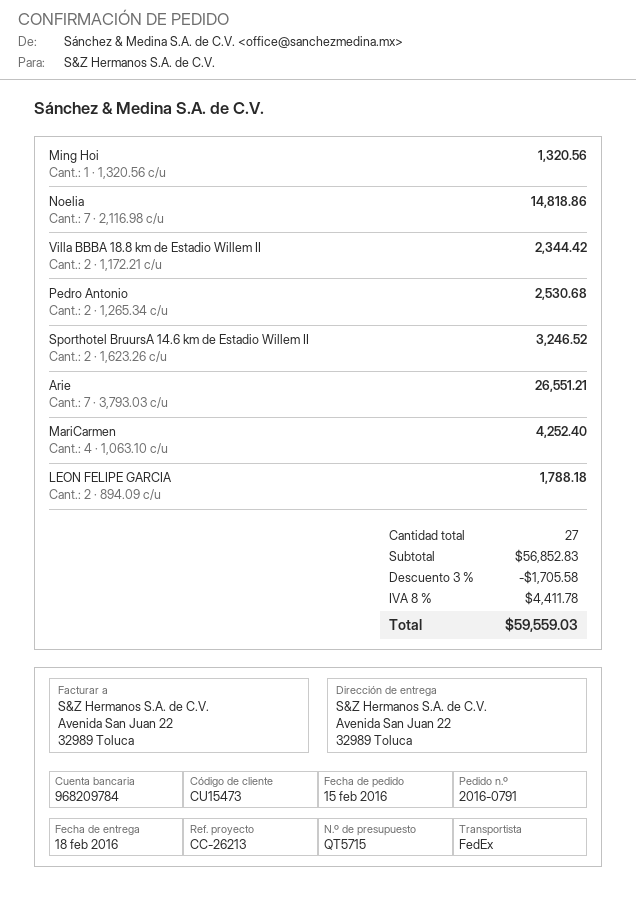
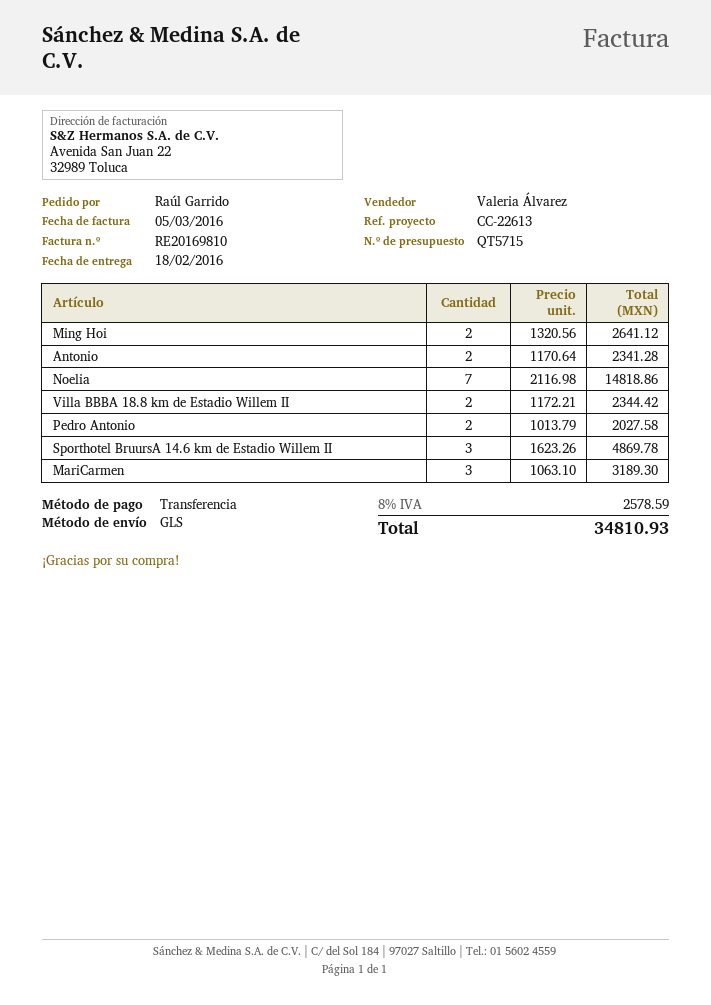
reference: CC-26213 -> CC-22613
shipping method: FedEx -> GLS
Ming Hoi: 1 x 1320.56 = 1320.56 -> 2 x 1320.56 = 2641.12
Pedro Antonio: 2 x 1265.34 = 2530.68 -> 2 x 1013.79 = 2027.58
Sporthotel BruursA 14.6 km de Estadio Willem II: 2 x 1623.26 = 3246.52 -> 3 x 1623.26 = 4869.78
Arie: 7 x 3793.03 = 26551.21 -> none
MariCarmen: 4 x 1063.10 = 4252.40 -> 3 x 1063.10 = 3189.30
LEON FELIPE GARCIA: 2 x 894.09 = 1788.18 -> none
Antonio: none -> 2 x 1170.64 = 2341.28
discount: 3% = 1705.58 -> none
tax: 8% = 4411.78 -> 8% = 2578.59
total: 59559.03 -> 34810.93

